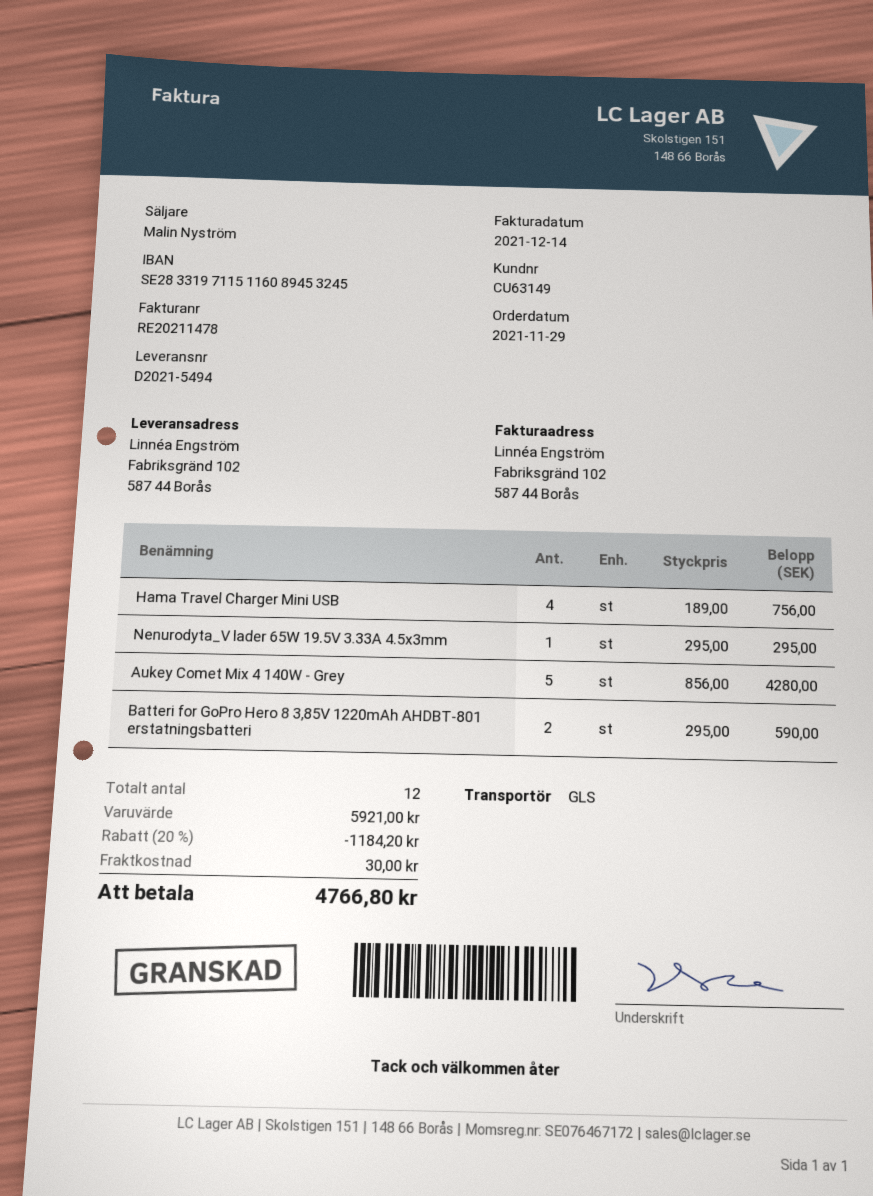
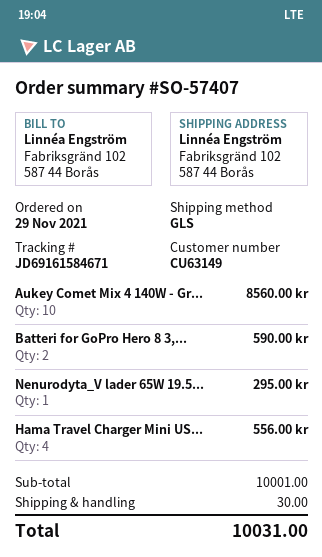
Hama Travel Charger Mini USB: 4 for 756.00 -> 4 for 556.00
Aukey Comet Mix 4 140W - Grey: 5 for 4280.00 -> 10 for 8560.00
subtotal: 5921.00 -> 10001.00
discount: 20% = 1184.20 -> none
total: 4766.80 -> 10031.00

